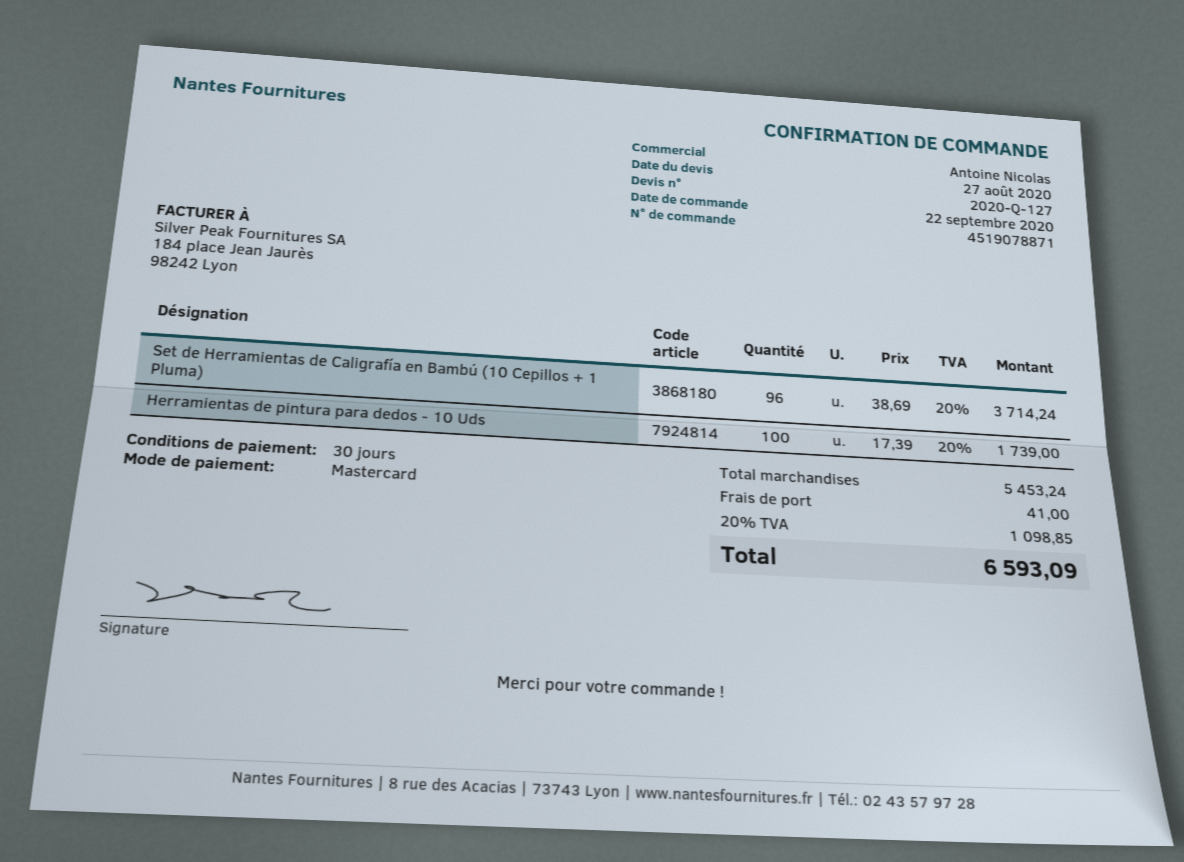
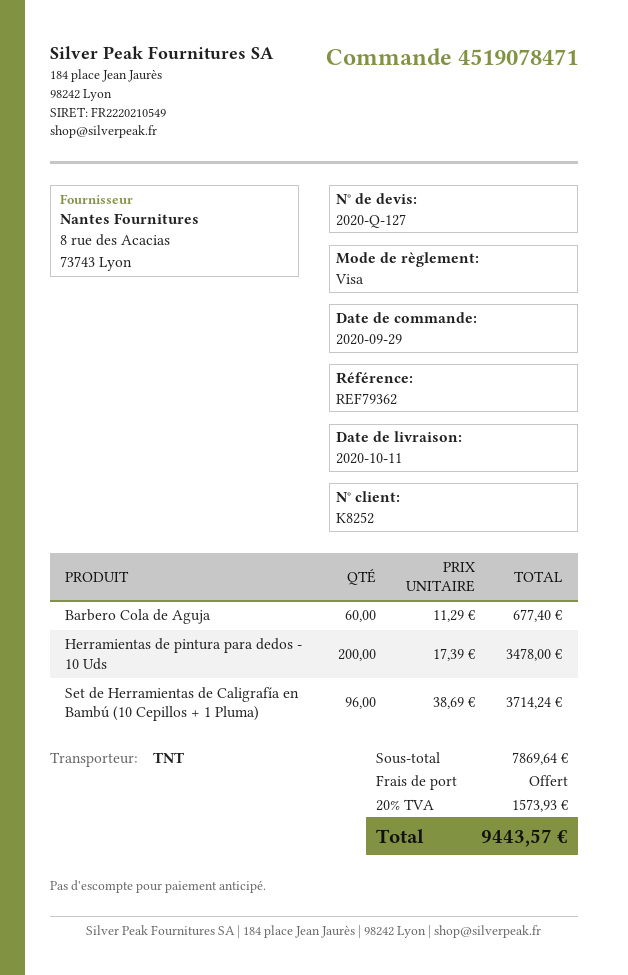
order number: 4519078871 -> 4519078471
order date: 2020-09-22 -> 2020-09-29
payment method: Mastercard -> Visa
Herramientas de pintura para dedos - 10 Uds: 100 x 17.39 = 1739.00 -> 200 x 17.39 = 3478.00
Barbero Cola de Aguja: none -> 60 x 11.29 = 677.40
subtotal: 5453.24 -> 7869.64
shipping: 41.00 -> 0.00
tax: 20% = 1098.85 -> 20% = 1573.93
total: 6593.09 -> 9443.57

